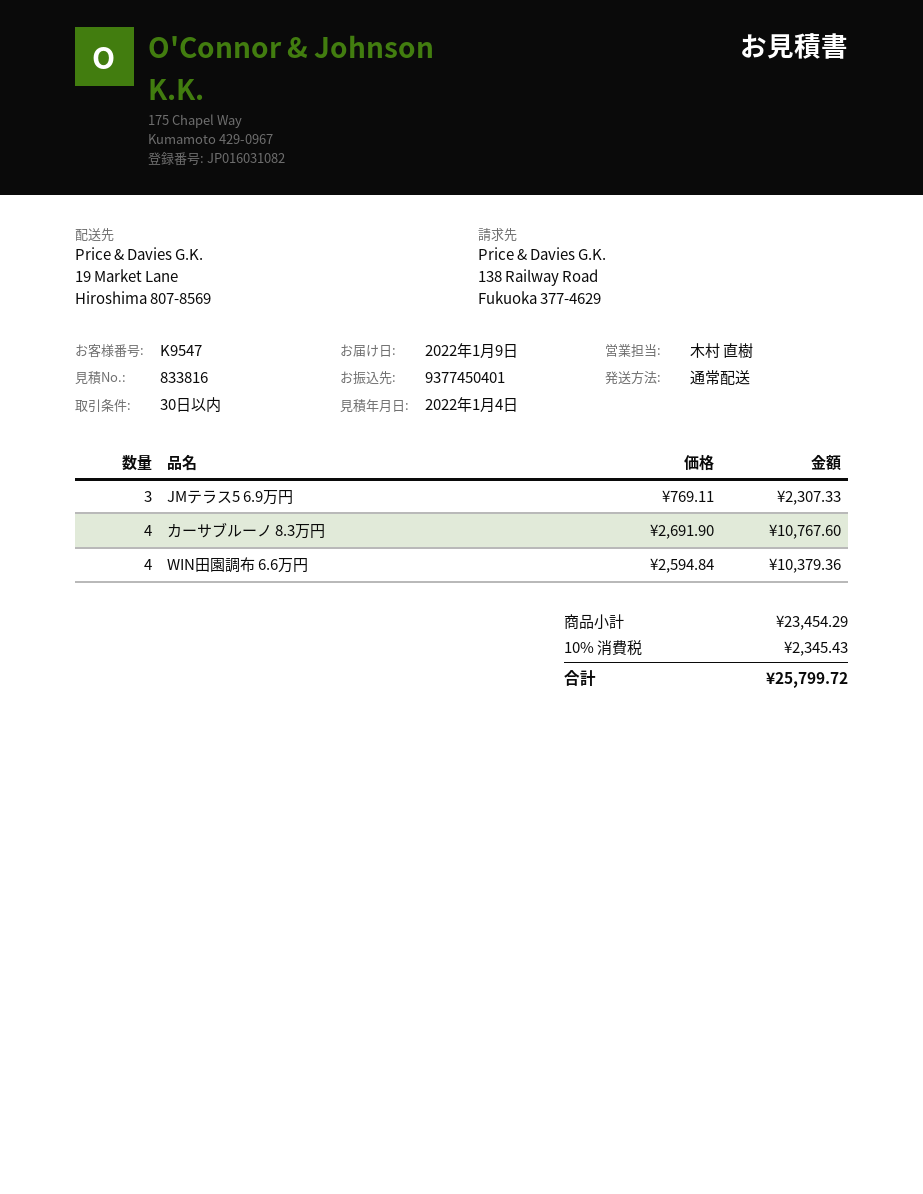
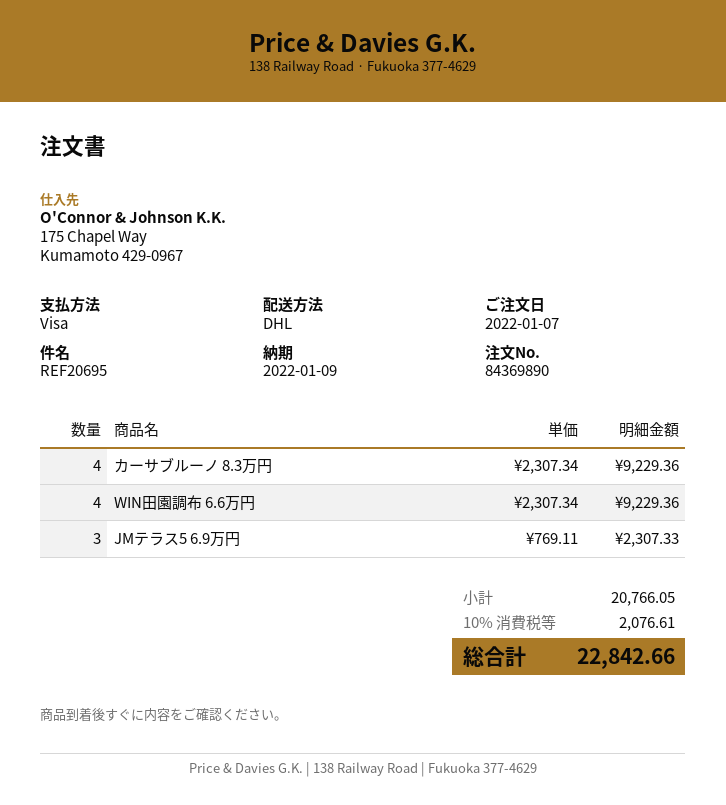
shipping method: standard -> DHL
カーサブルーノ 8.3万円: 4 x 2691.90 = 10767.60 -> 4 x 2307.34 = 9229.36
WIN田園調布 6.6万円: 4 x 2594.84 = 10379.36 -> 4 x 2307.34 = 9229.36
subtotal: 23454.29 -> 20766.05
tax: 10% = 2345.43 -> 10% = 2076.61
total: 25799.72 -> 22842.66

